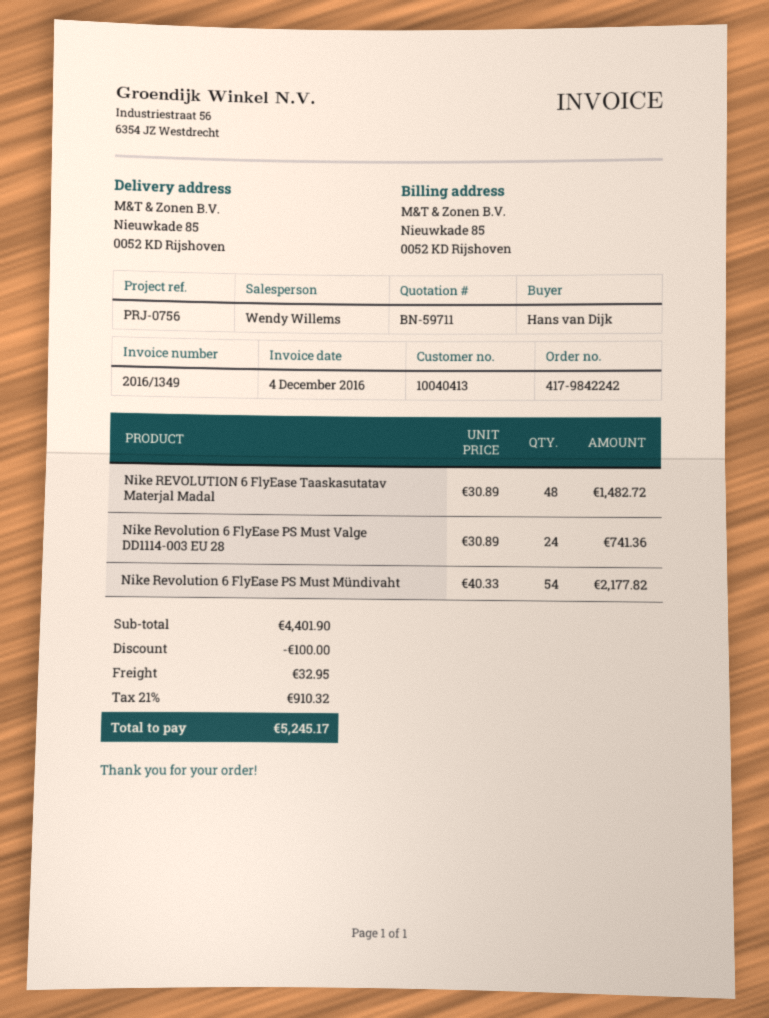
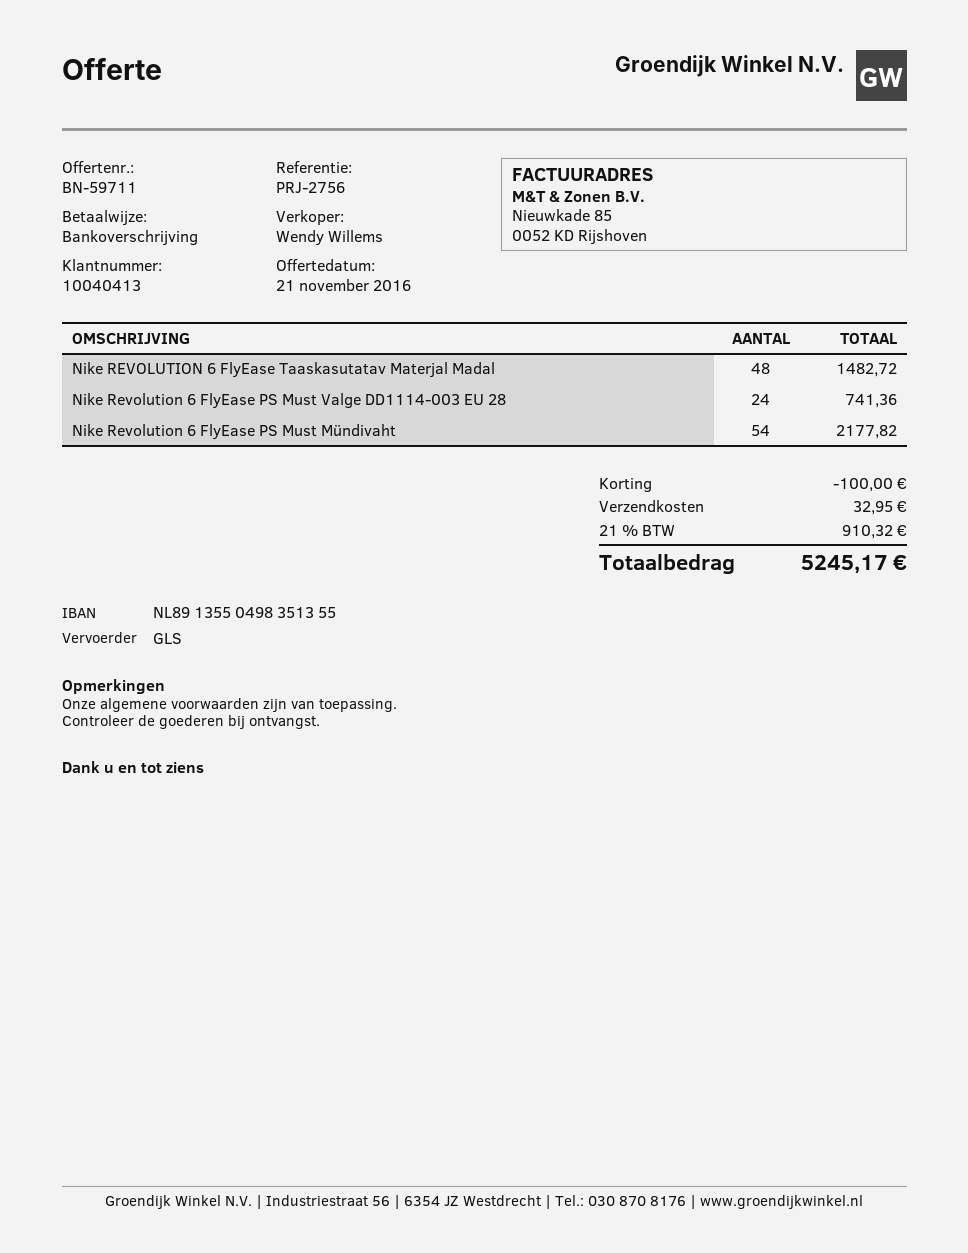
reference: PRJ-0756 -> PRJ-2756

